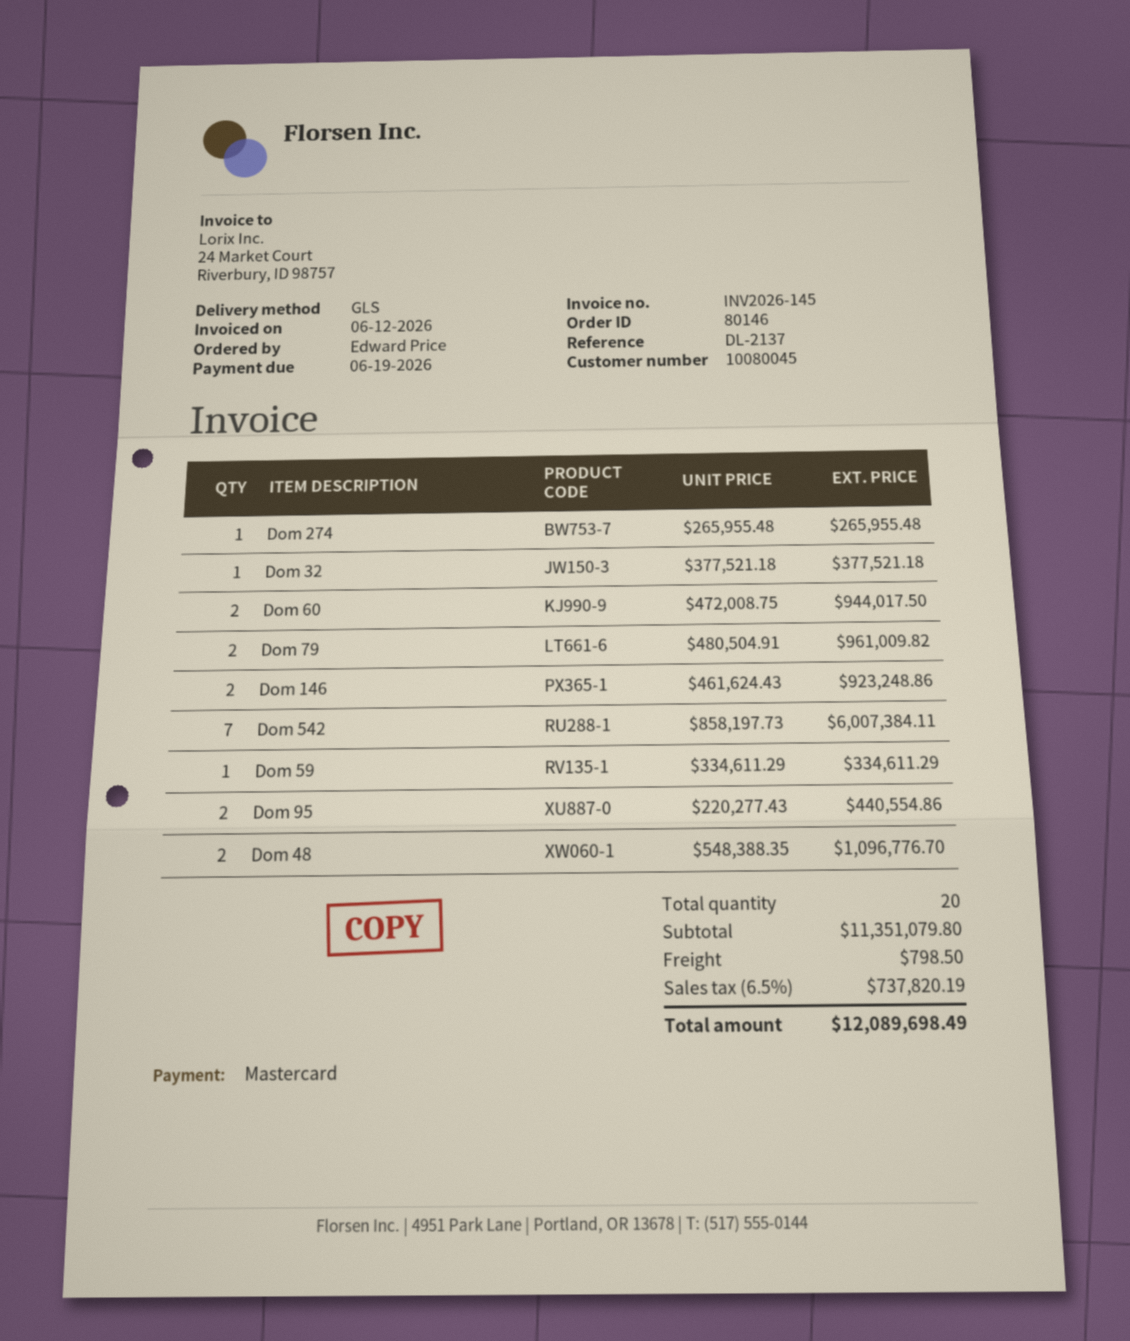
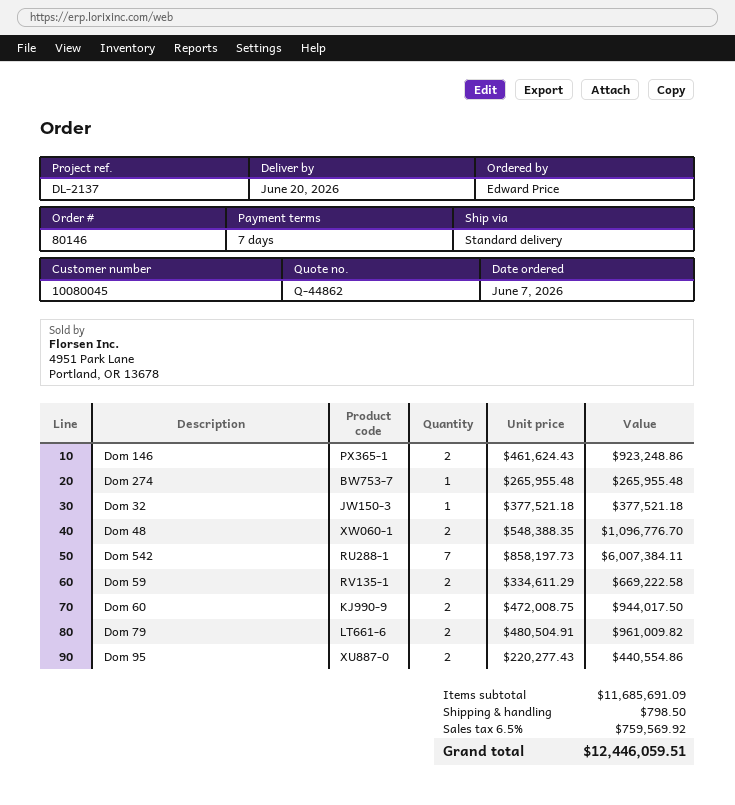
shipping method: GLS -> standard
Dom 59: 1 x 334611.29 = 334611.29 -> 2 x 334611.29 = 669222.58
subtotal: 11351079.80 -> 11685691.09
tax: 6.5% = 737820.19 -> 6.5% = 759569.92
total: 12089698.49 -> 12446059.51

